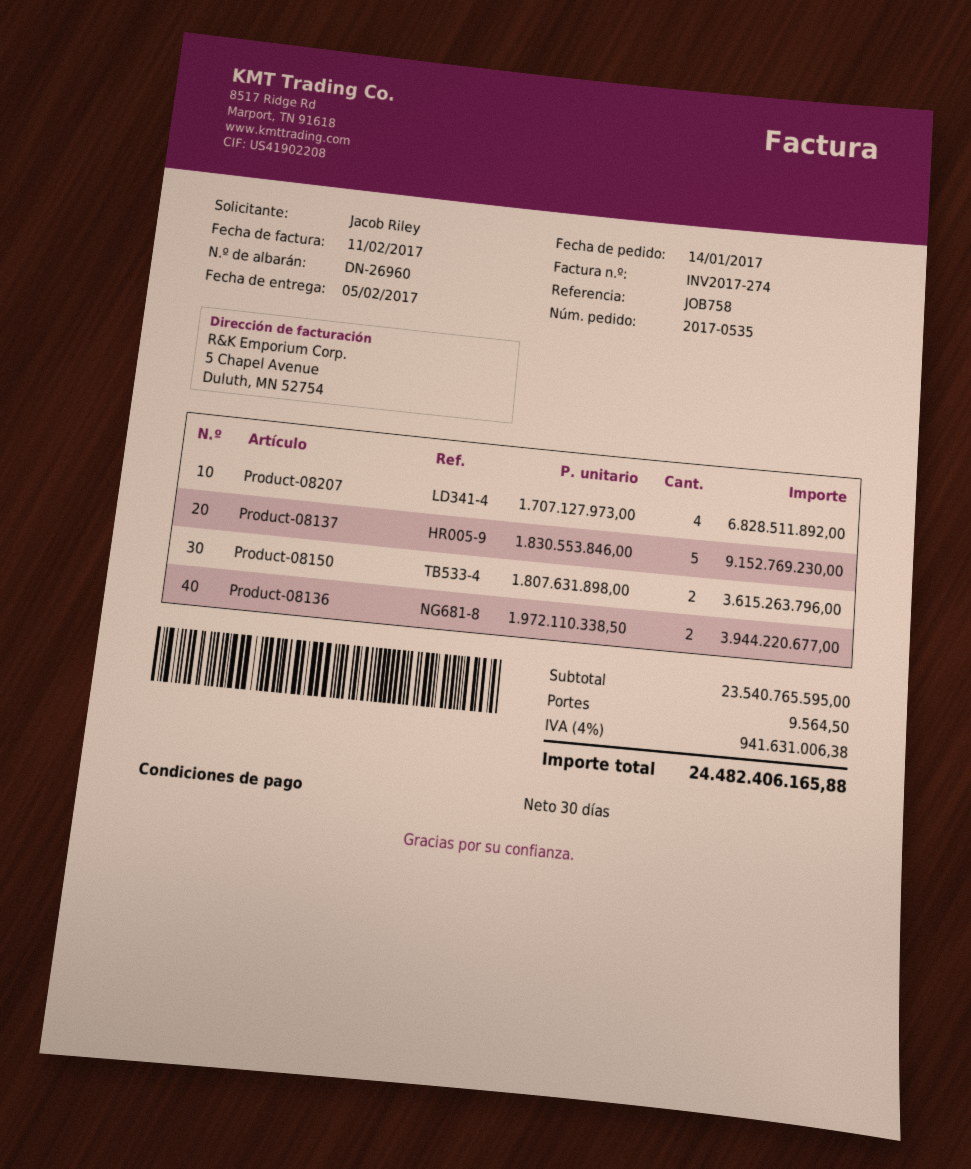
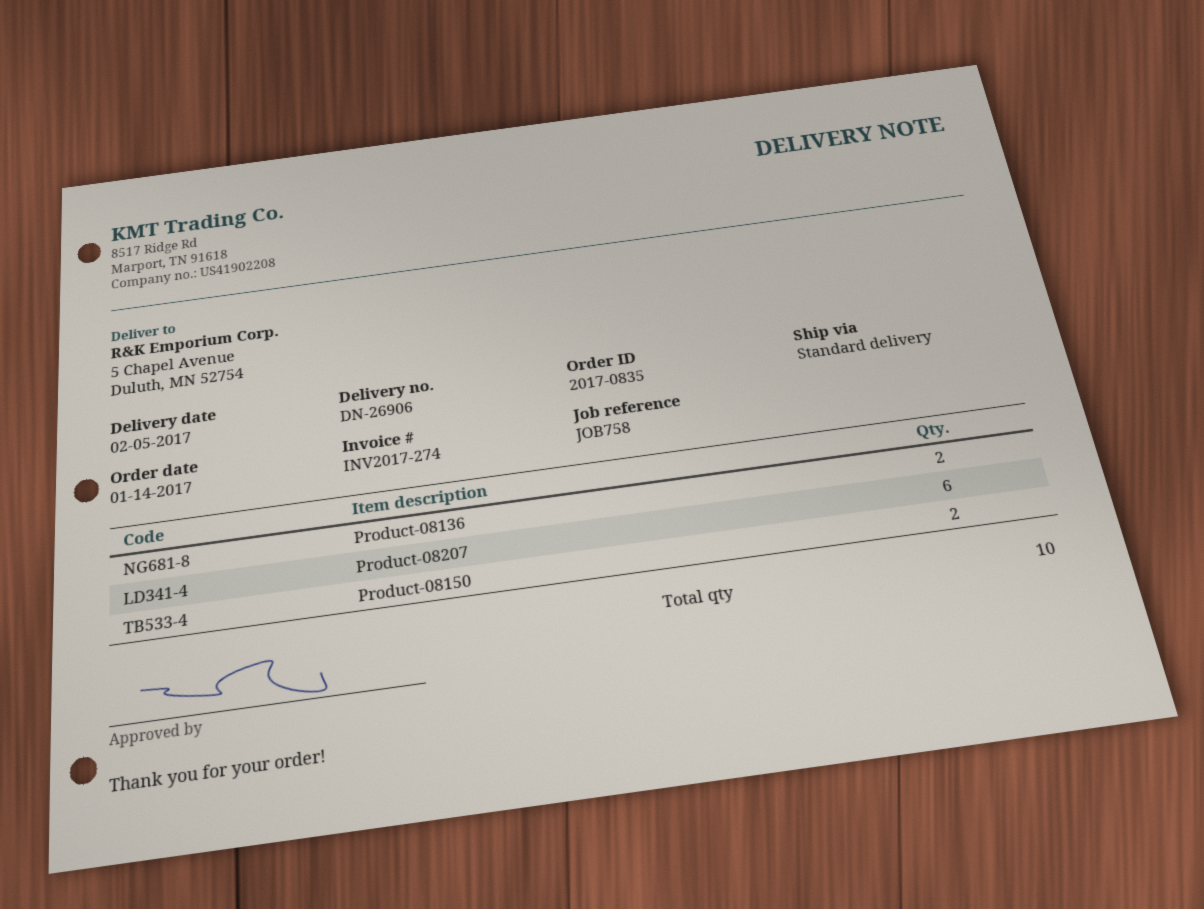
order number: 2017-0535 -> 2017-0835
delivery note number: DN-26960 -> DN-26906
Product-08207: 4 -> 6
Product-08137: 5 -> none

